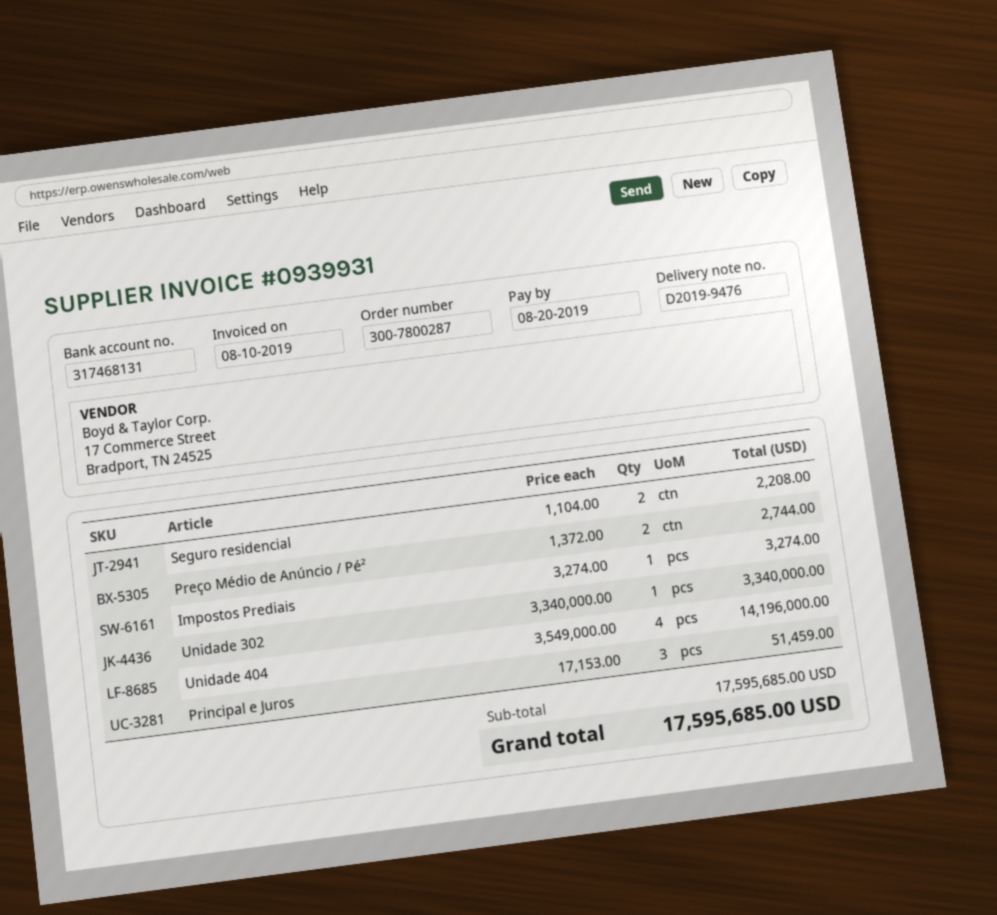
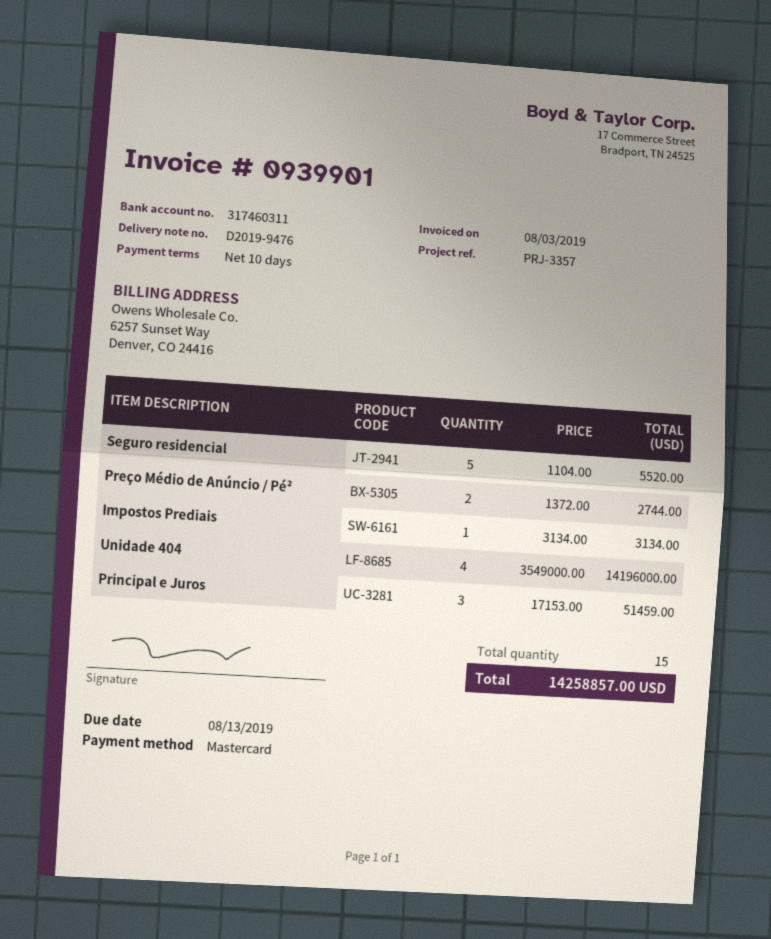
invoice number: 0939931 -> 0939901
invoice date: 2019-08-10 -> 2019-08-03
due date: 2019-08-20 -> 2019-08-13
bank account: 317468131 -> 317460311
Seguro residencial: 2 x 1104.00 = 2208.00 -> 5 x 1104.00 = 5520.00
Impostos Prediais: 1 x 3274.00 = 3274.00 -> 1 x 3134.00 = 3134.00
Unidade 302: 1 x 3340000.00 = 3340000.00 -> none
total: 17595685.00 -> 14258857.00

